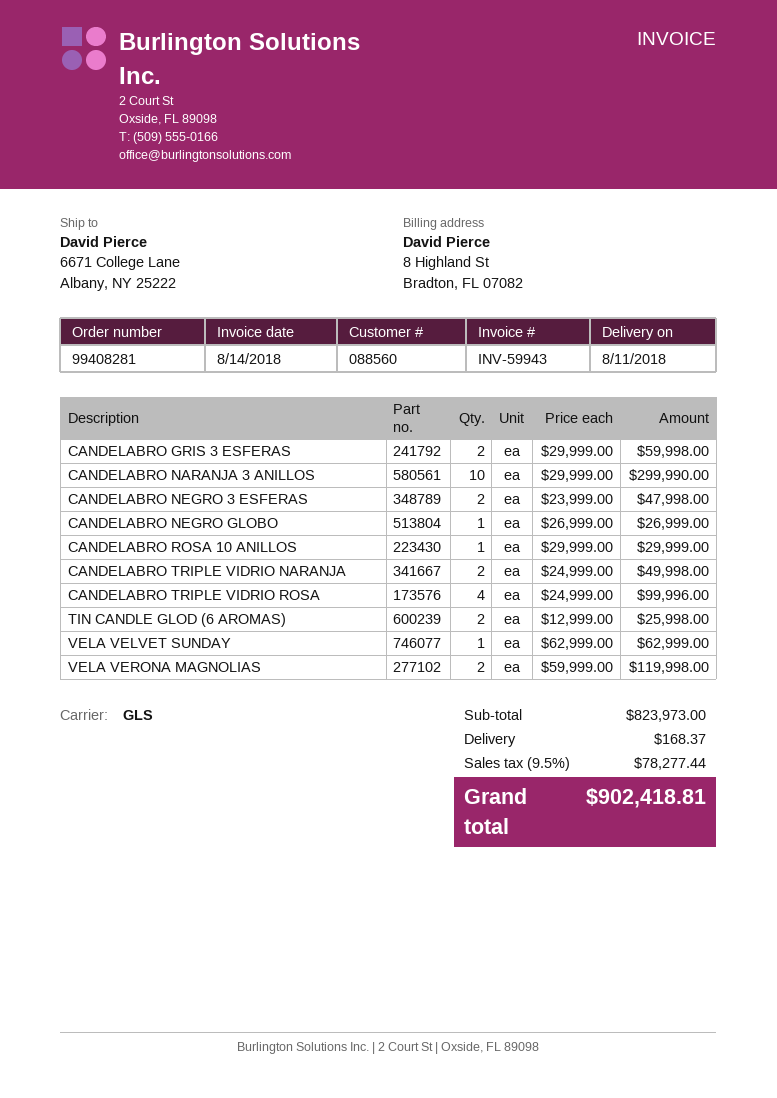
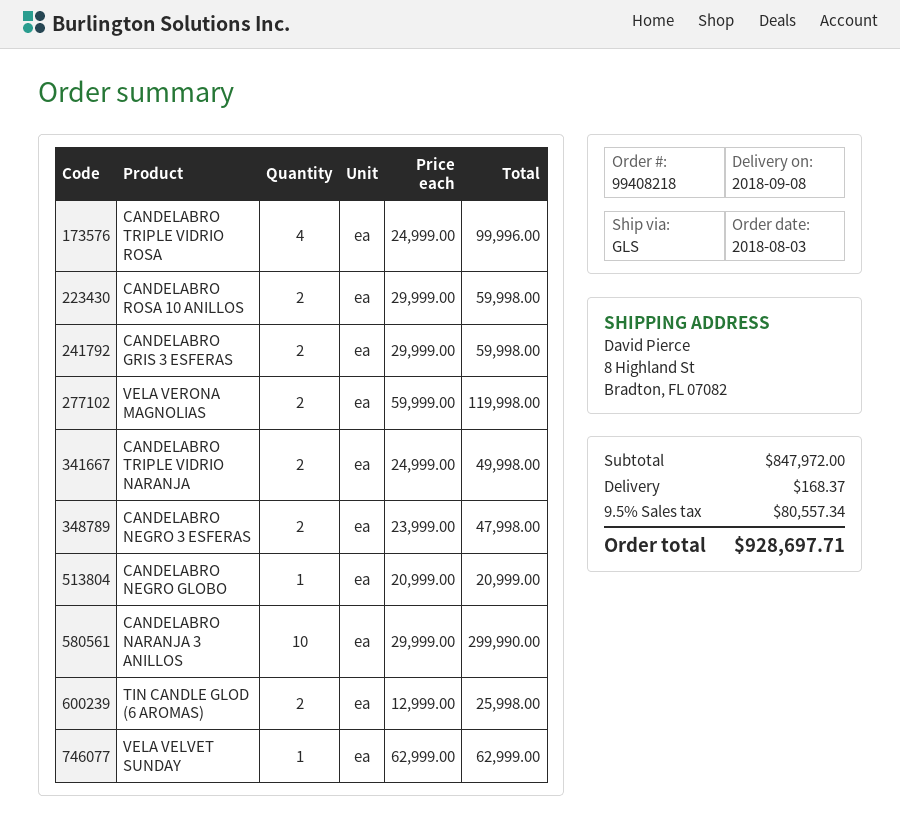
order number: 99408281 -> 99408218
delivery date: 2018-08-11 -> 2018-09-08
ship to: 6671 College Lane, Albany, NY 25222 -> 8 Highland St, Bradton, FL 07082
CANDELABRO NEGRO GLOBO: 1 x 26999.00 = 26999.00 -> 1 x 20999.00 = 20999.00
CANDELABRO ROSA 10 ANILLOS: 1 x 29999.00 = 29999.00 -> 2 x 29999.00 = 59998.00
subtotal: 823973.00 -> 847972.00
tax: 9.5% = 78277.44 -> 9.5% = 80557.34
total: 902418.81 -> 928697.71

